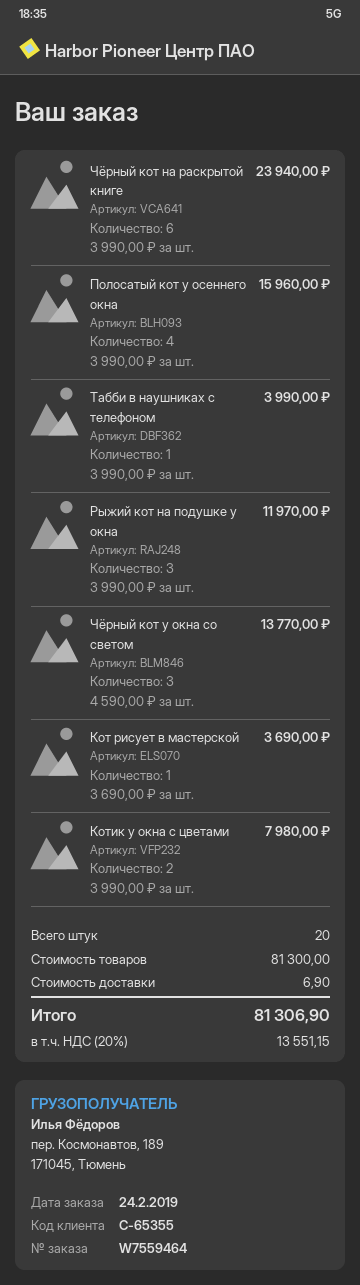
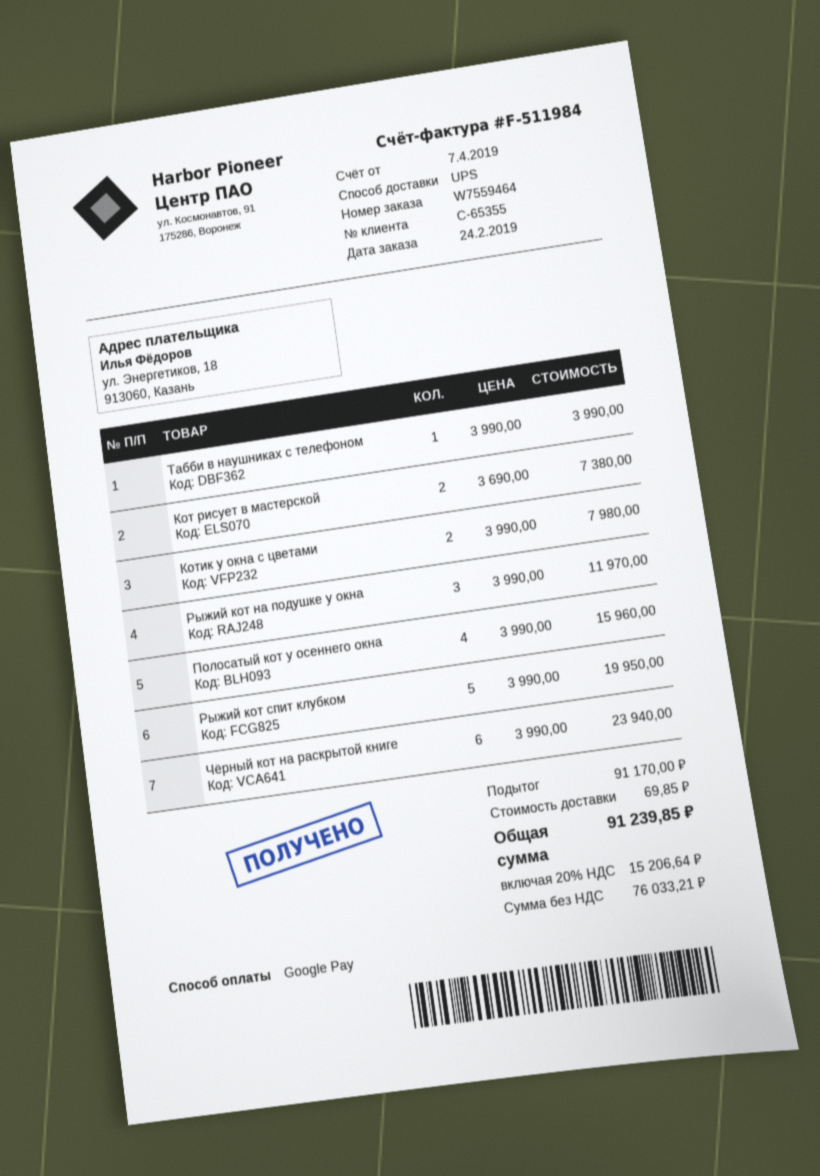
Чёрный кот у окна со светом: 3 x 4590.00 = 13770.00 -> none
Кот рисует в мастерской: 1 x 3690.00 = 3690.00 -> 2 x 3690.00 = 7380.00
Рыжий кот спит клубком: none -> 5 x 3990.00 = 19950.00
subtotal: 81300.00 -> 91170.00
shipping: 6.90 -> 69.85
tax: 20% = 13551.15 -> 20% = 15206.64
total: 81306.90 -> 91239.85

